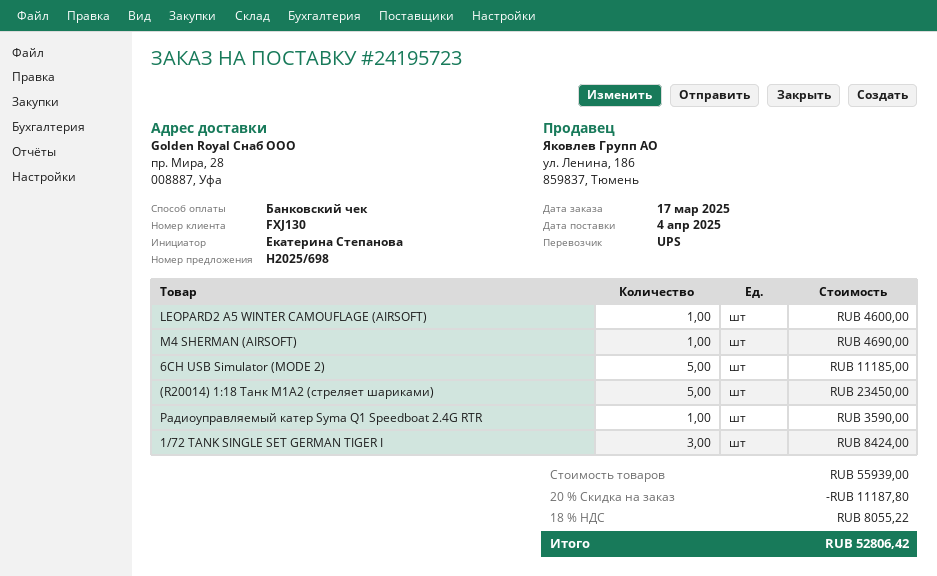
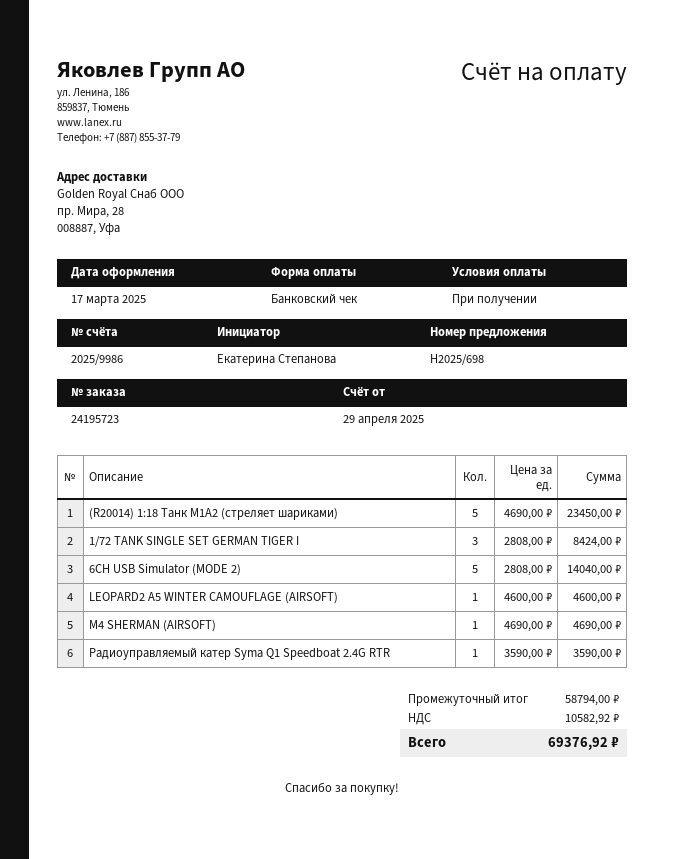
6CH USB Simulator (MODE 2): 5 for 11185.00 -> 5 for 14040.00
subtotal: 55939.00 -> 58794.00
discount: 20% = 11187.80 -> none
tax: 8055.22 -> 10582.92
total: 52806.42 -> 69376.92

